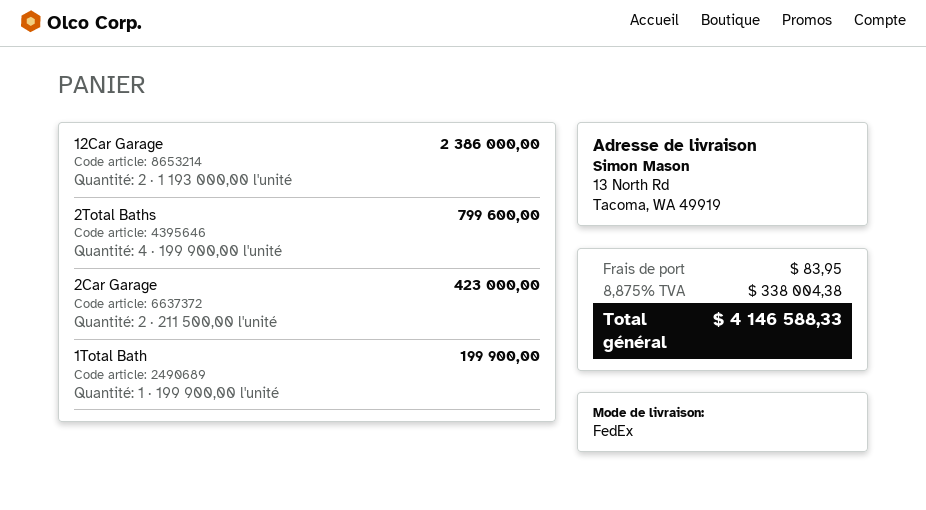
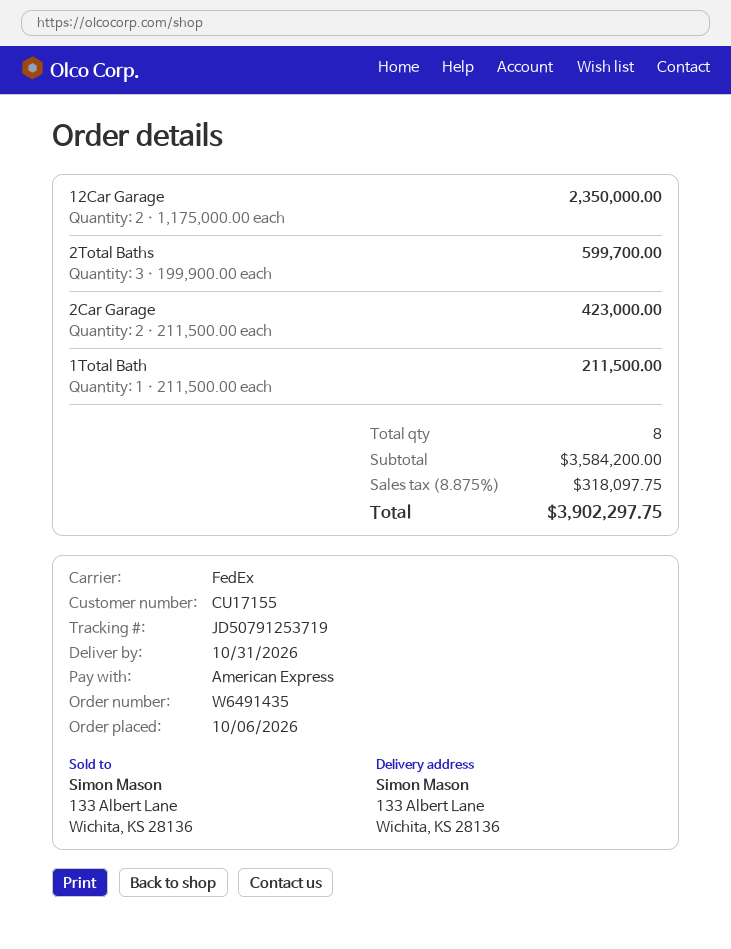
ship to: 13 North Rd, Tacoma, WA 49919 -> 133 Albert Lane, Wichita, KS 28136
12Car Garage: 2 x 1193000.00 = 2386000.00 -> 2 x 1175000.00 = 2350000.00
2Total Baths: 4 x 199900.00 = 799600.00 -> 3 x 199900.00 = 599700.00
1Total Bath: 1 x 199900.00 = 199900.00 -> 1 x 211500.00 = 211500.00
shipping: 83.95 -> none
tax: 8.875% = 338004.38 -> 8.875% = 318097.75
total: 4146588.33 -> 3902297.75

